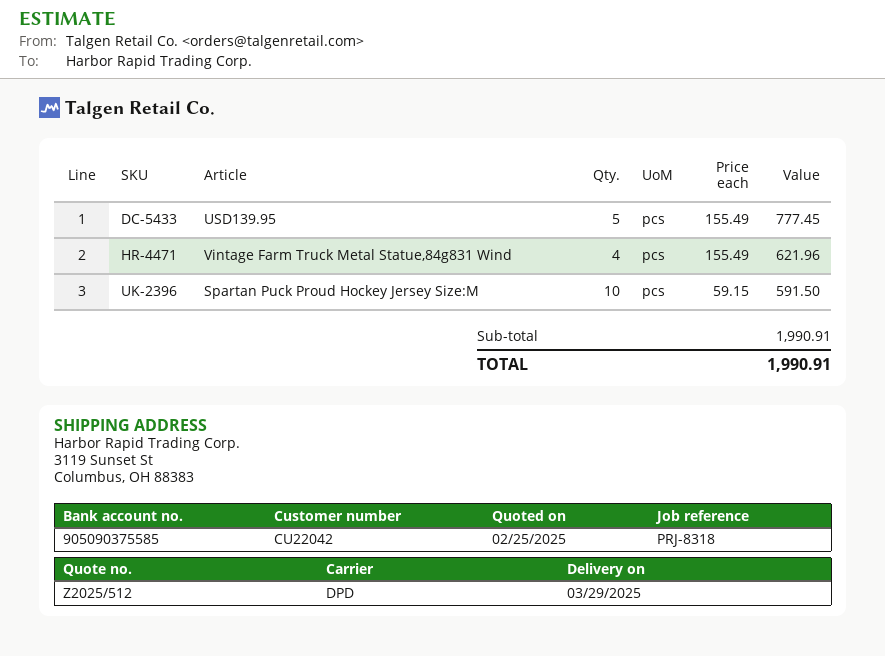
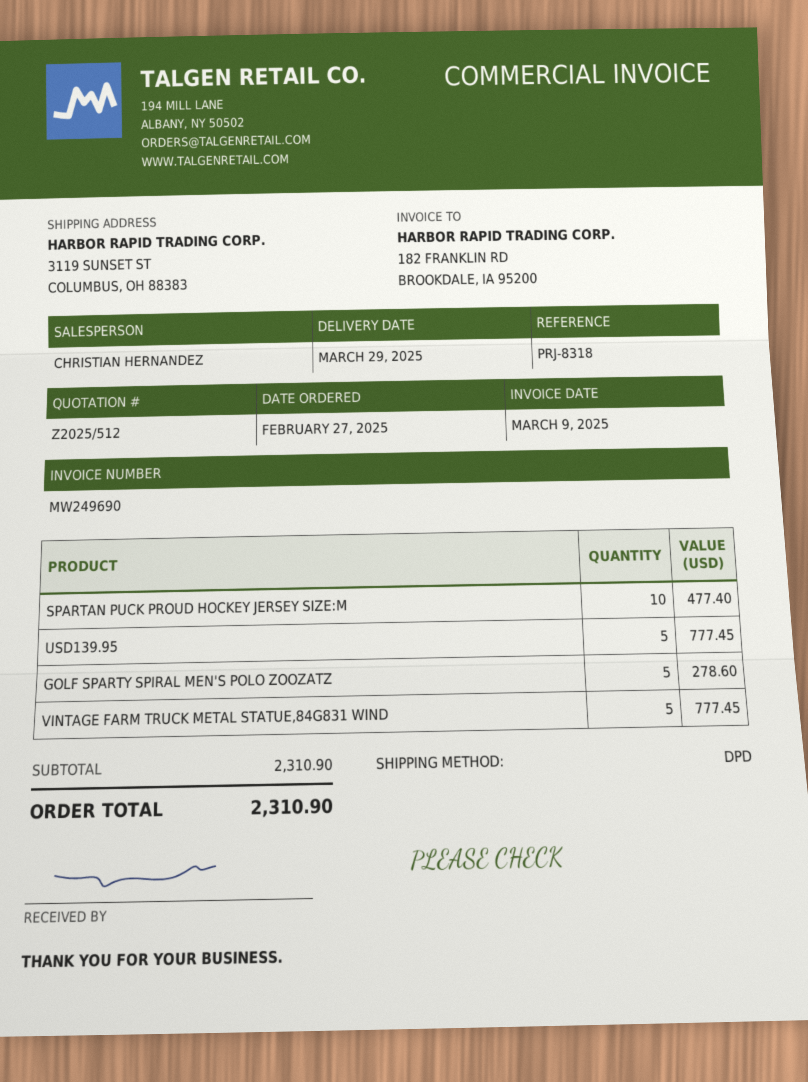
Vintage Farm Truck Metal Statue,84g831 Wind: 4 for 621.96 -> 5 for 777.45
Spartan Puck Proud Hockey Jersey Size:M: 10 for 591.50 -> 10 for 477.40
GOLF SPARTY SPIRAL MEN'S POLO ZOOZATZ: none -> 5 for 278.60
subtotal: 1990.91 -> 2310.90
total: 1990.91 -> 2310.90

